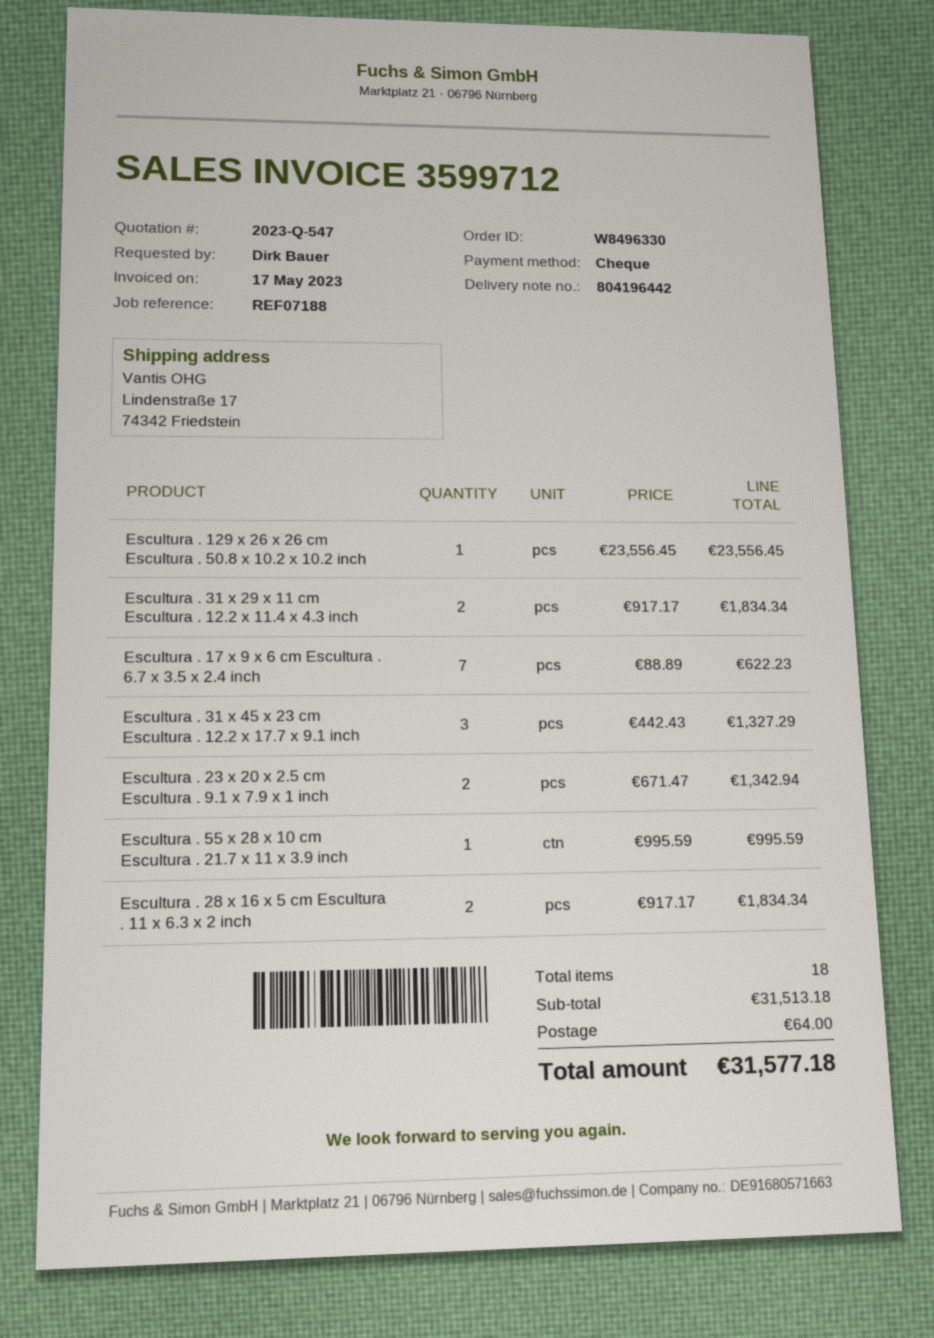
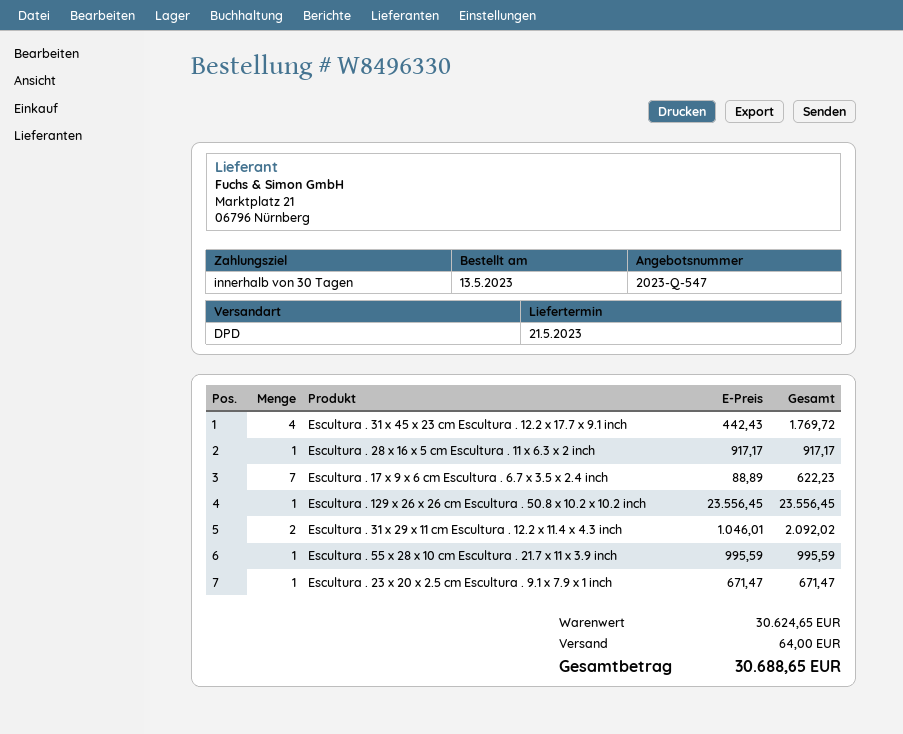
Escultura . 31 x 29 x 11 cm Escultura . 12.2 x 11.4 x 4.3 inch: 2 x 917.17 = 1834.34 -> 2 x 1046.01 = 2092.02
Escultura . 31 x 45 x 23 cm Escultura . 12.2 x 17.7 x 9.1 inch: 3 x 442.43 = 1327.29 -> 4 x 442.43 = 1769.72
Escultura . 23 x 20 x 2.5 cm Escultura . 9.1 x 7.9 x 1 inch: 2 x 671.47 = 1342.94 -> 1 x 671.47 = 671.47
Escultura . 28 x 16 x 5 cm Escultura . 11 x 6.3 x 2 inch: 2 x 917.17 = 1834.34 -> 1 x 917.17 = 917.17
subtotal: 31513.18 -> 30624.65
total: 31577.18 -> 30688.65

